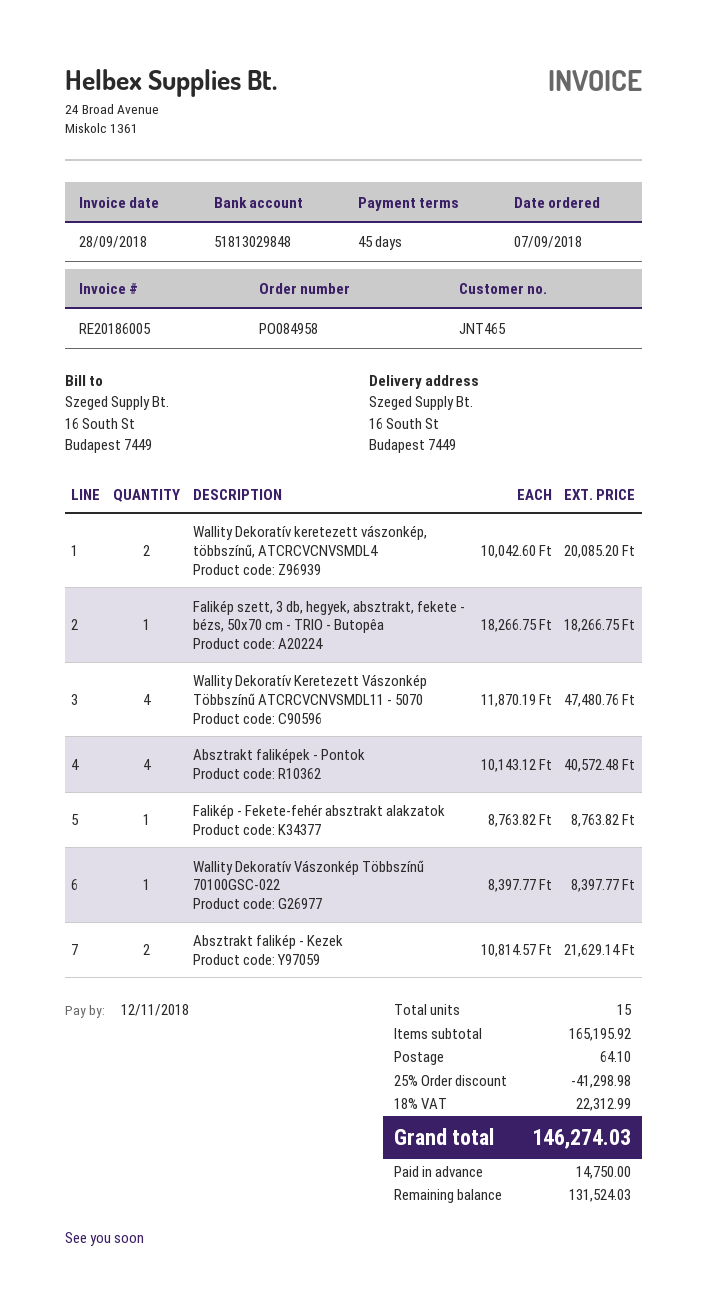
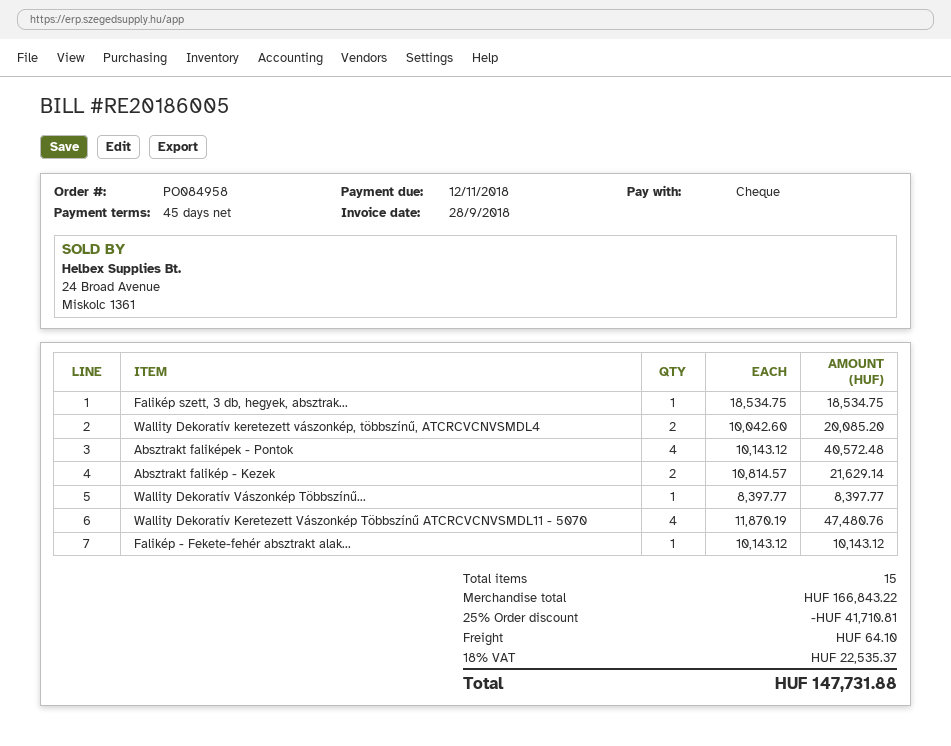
Falikép szett, 3 db, hegyek, absztrakt, fekete - bézs, 50x70 cm - TRIO - Butopêa: 1 x 18266.75 = 18266.75 -> 1 x 18534.75 = 18534.75
Falikép - Fekete-fehér absztrakt alakzatok: 1 x 8763.82 = 8763.82 -> 1 x 10143.12 = 10143.12
subtotal: 165195.92 -> 166843.22
discount: 25% = 41298.98 -> 25% = 41710.81
tax: 18% = 22312.99 -> 18% = 22535.37
total: 146274.03 -> 147731.88

